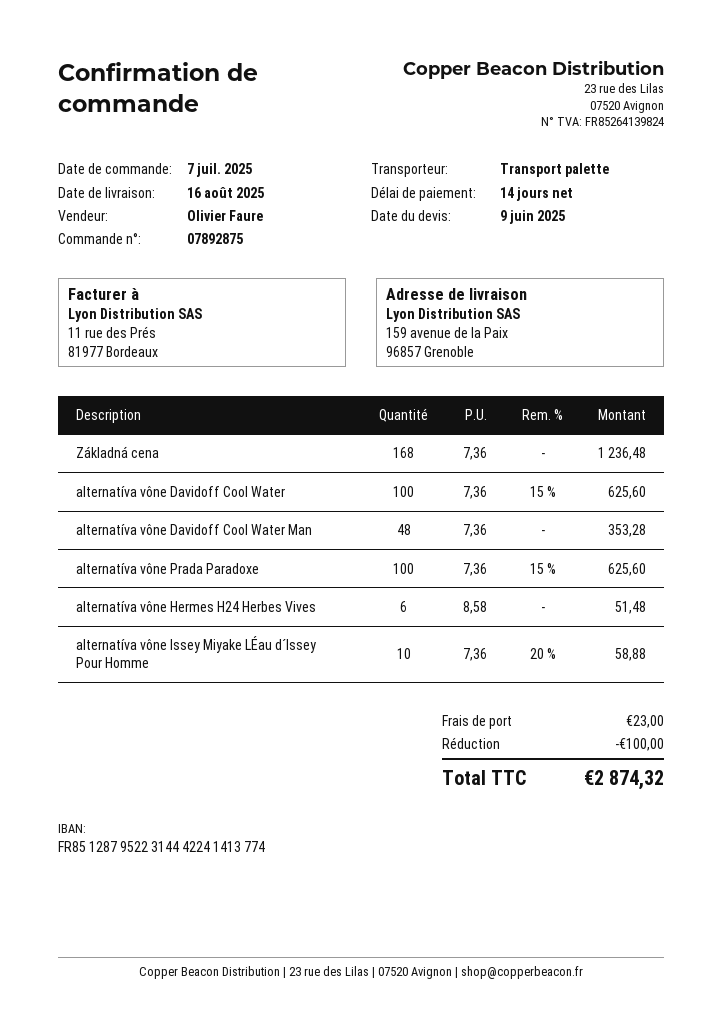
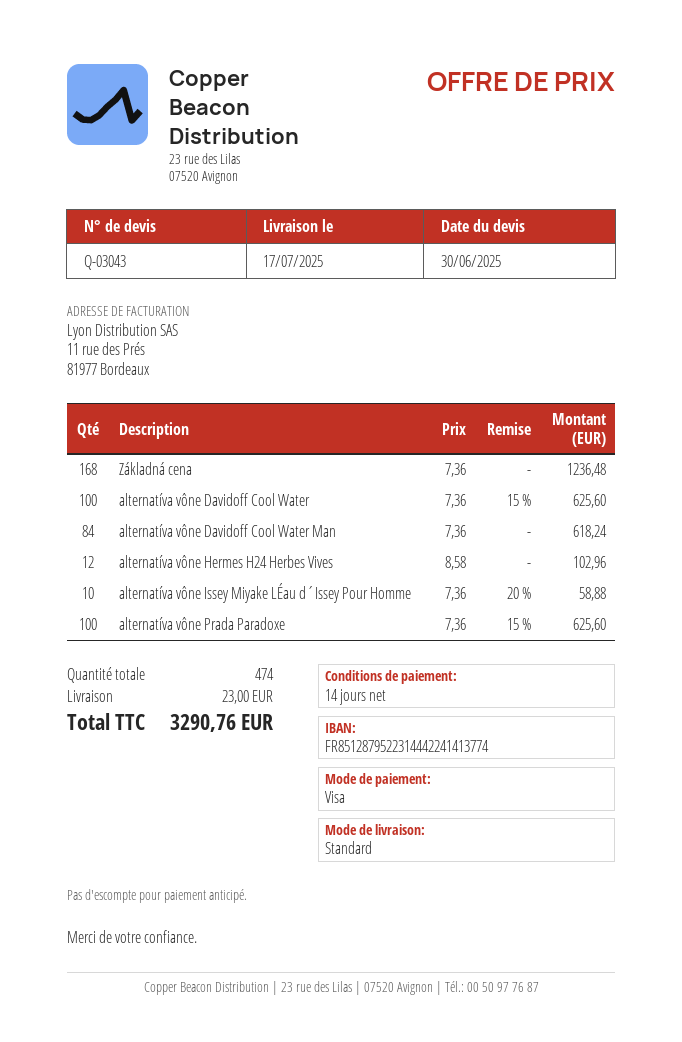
quote date: 2025-06-09 -> 2025-06-30
delivery date: 2025-08-16 -> 2025-07-17
shipping method: pallet freight -> standard
alternatíva vône Davidoff Cool Water Man: 48 x 7.36 = 353.28 -> 84 x 7.36 = 618.24
alternatíva vône Hermes H24 Herbes Vives: 6 x 8.58 = 51.48 -> 12 x 8.58 = 102.96
discount: 100.00 -> none
total: 2874.32 -> 3290.76

